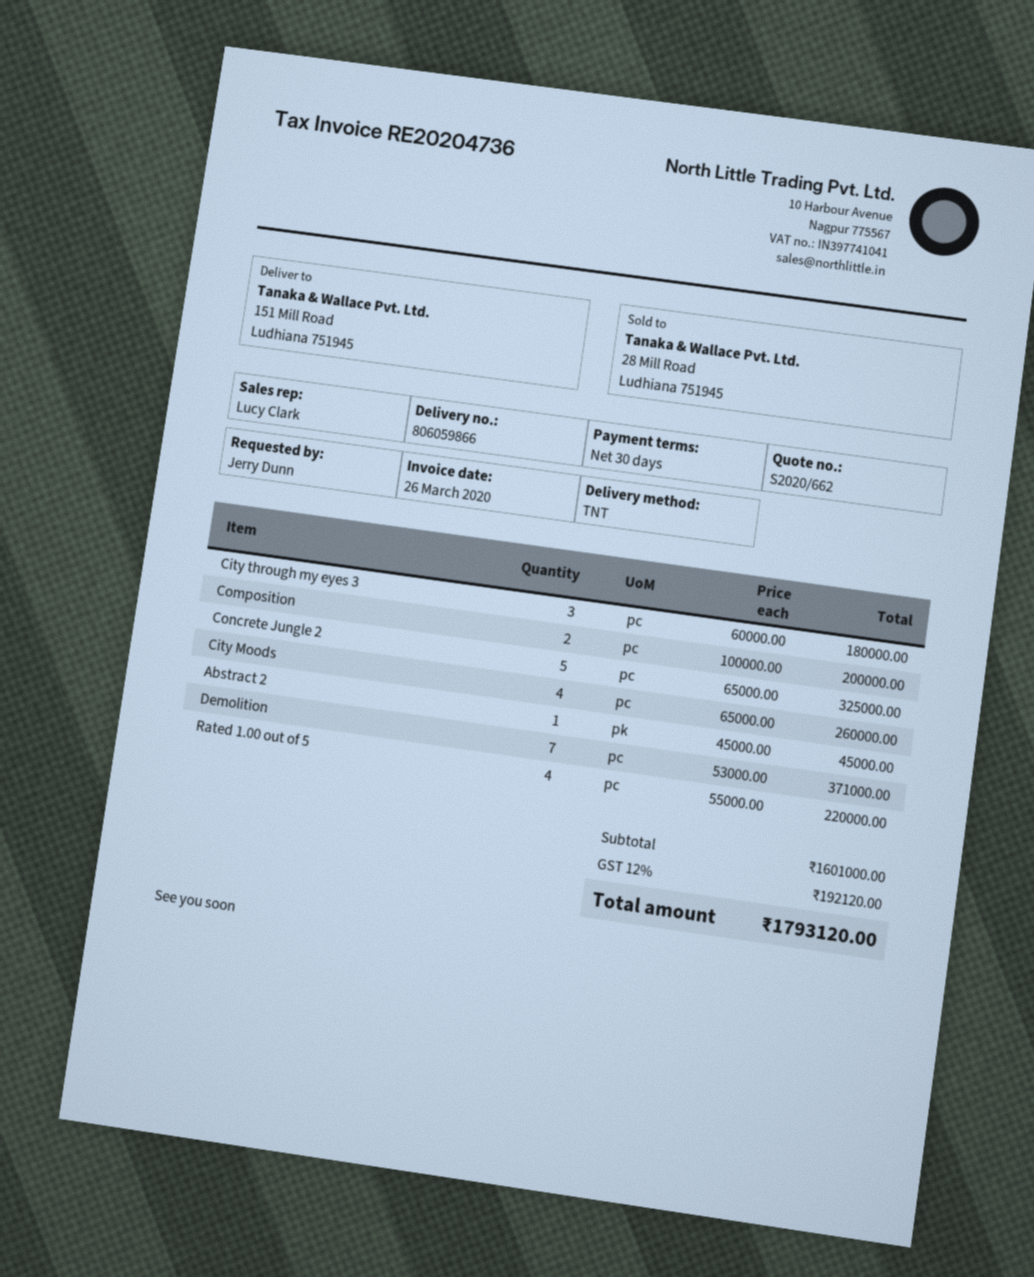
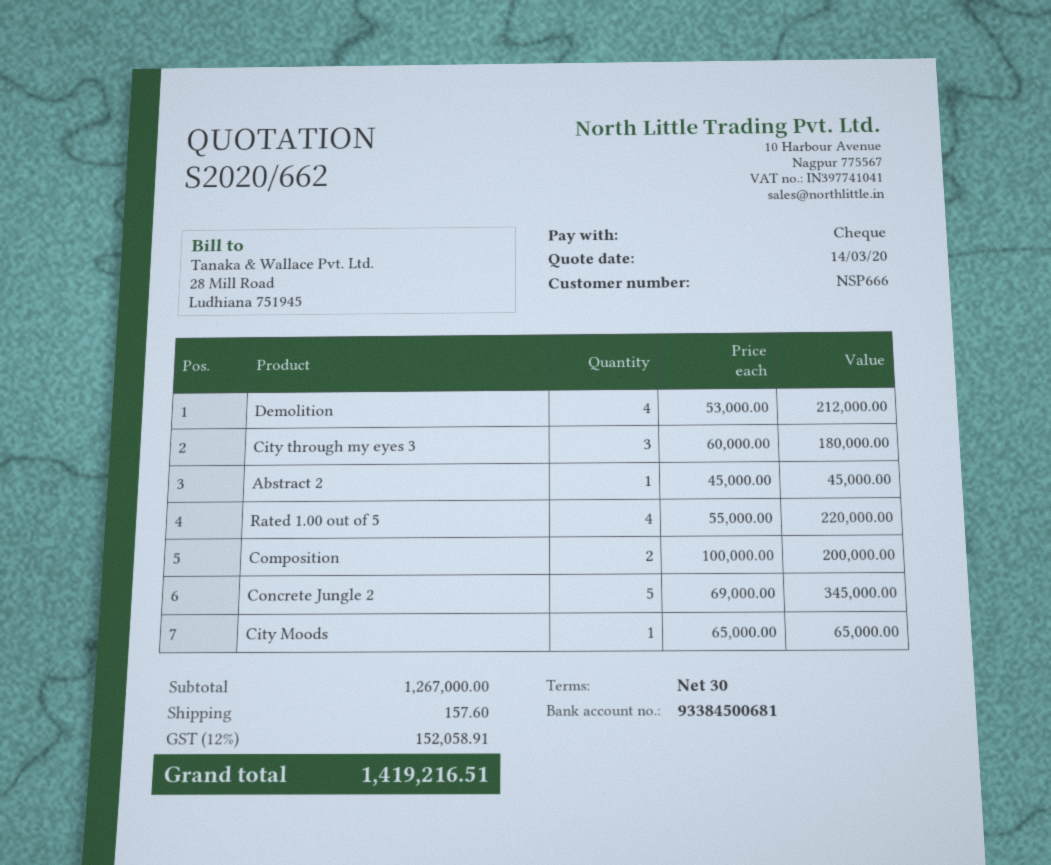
Concrete Jungle 2: 5 x 65000.00 = 325000.00 -> 5 x 69000.00 = 345000.00
City Moods: 4 x 65000.00 = 260000.00 -> 1 x 65000.00 = 65000.00
Demolition: 7 x 53000.00 = 371000.00 -> 4 x 53000.00 = 212000.00
subtotal: 1601000.00 -> 1267000.00
shipping: none -> 157.60
tax: 12% = 192120.00 -> 12% = 152058.91
total: 1793120.00 -> 1419216.51

